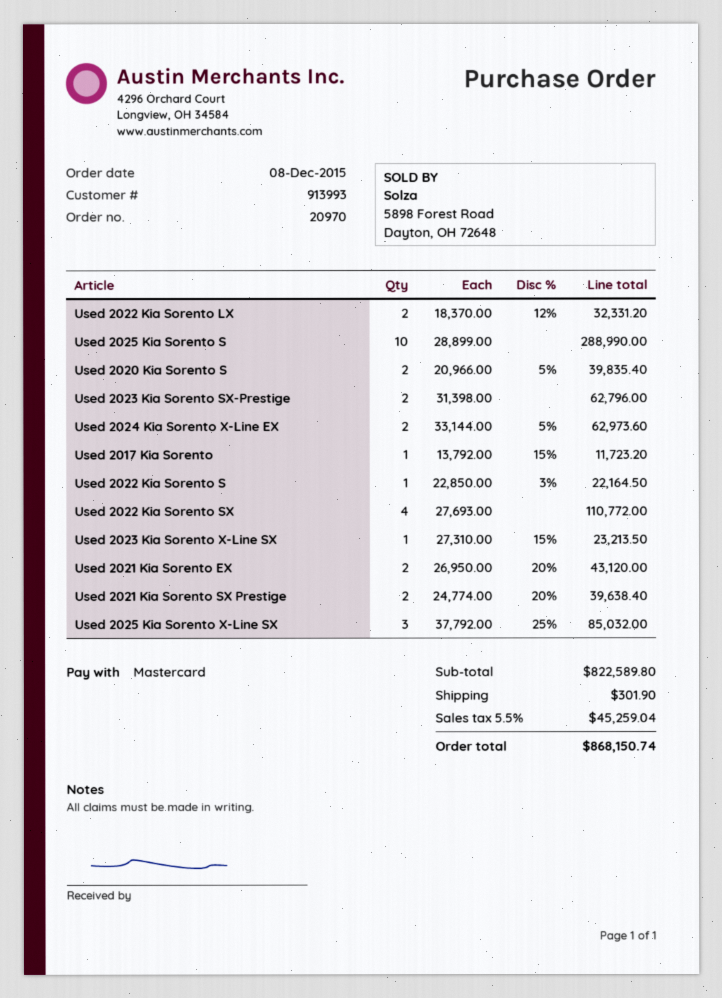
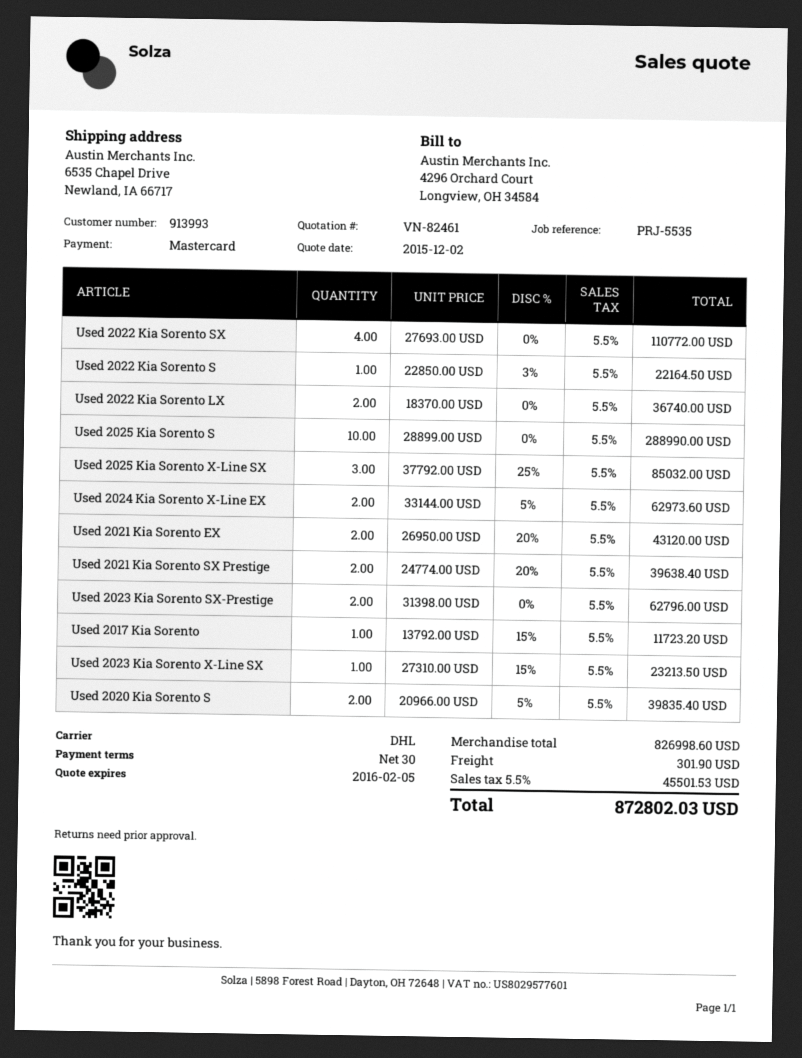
Used 2022 Kia Sorento LX: 2 x 18370.00 - 12% = 32331.20 -> 2 x 18370.00 = 36740.00
subtotal: 822589.80 -> 826998.60
tax: 5.5% = 45259.04 -> 5.5% = 45501.53
total: 868150.74 -> 872802.03

